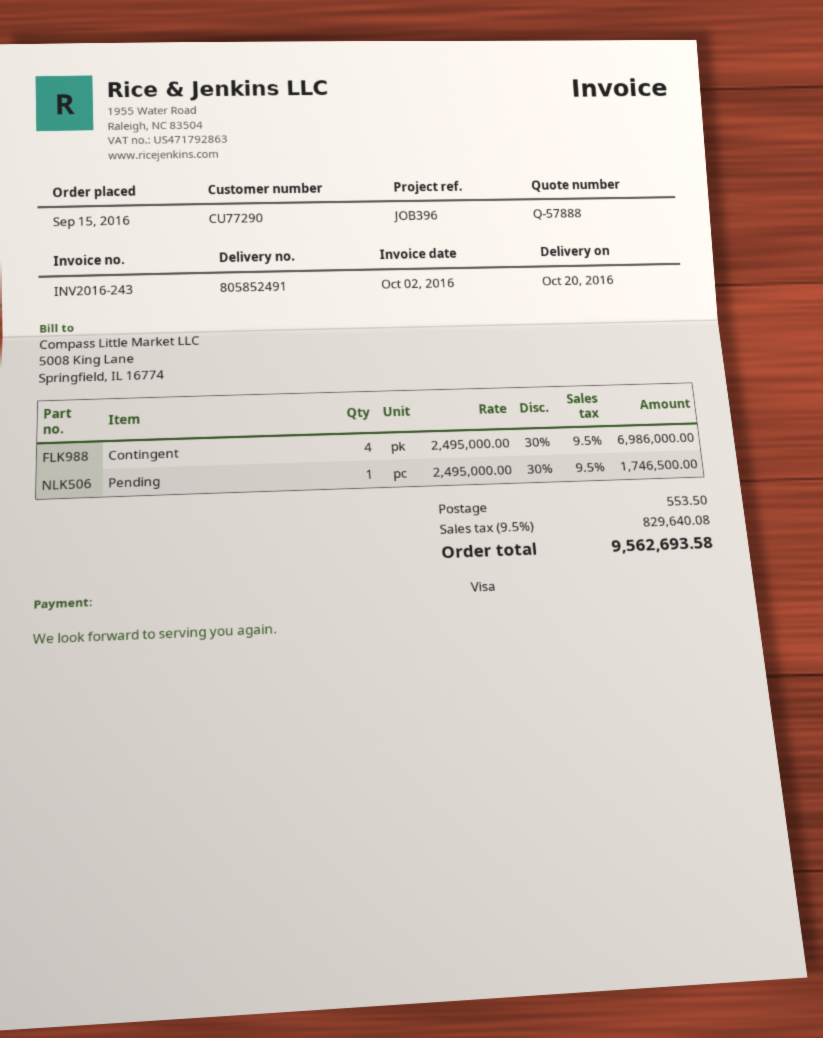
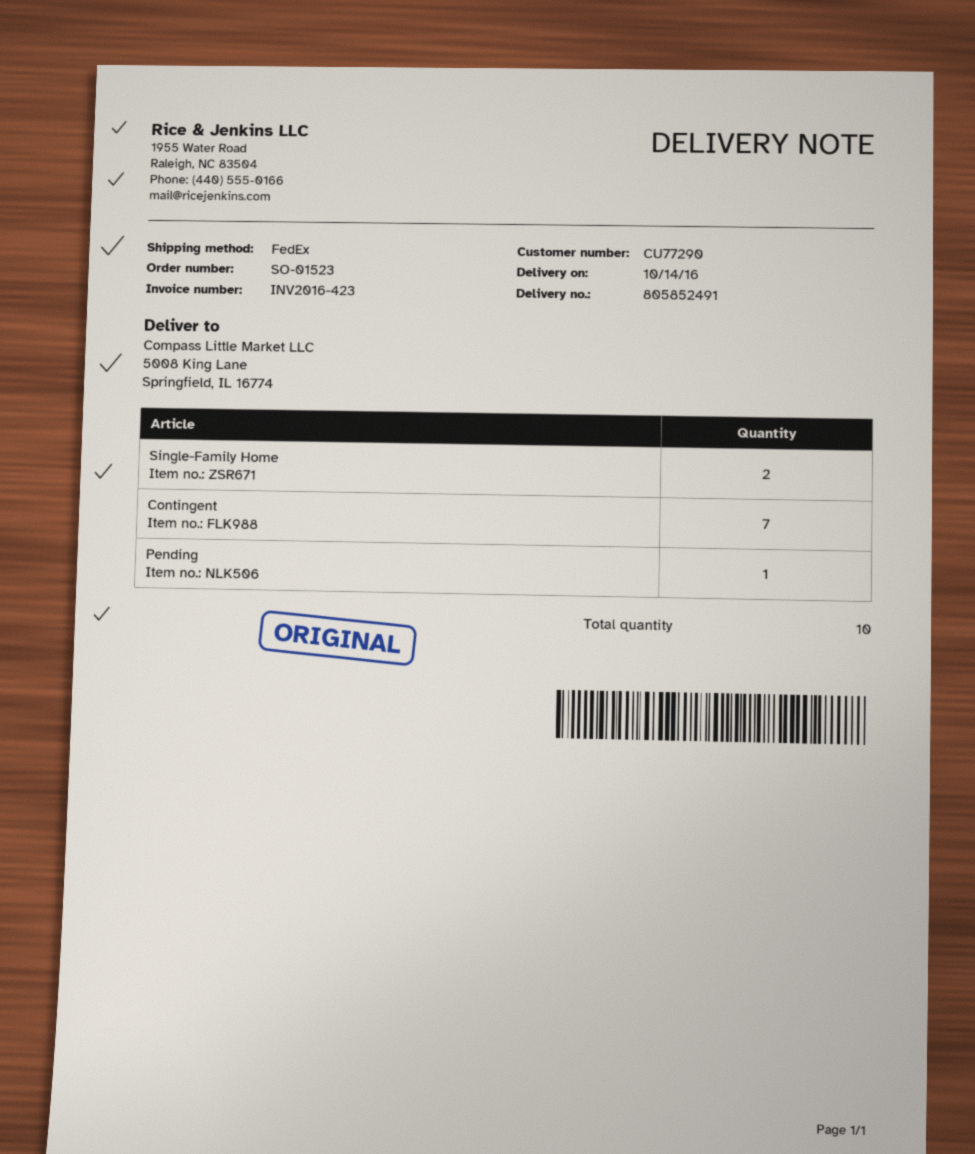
delivery date: 2016-10-20 -> 2016-10-14
invoice number: INV2016-243 -> INV2016-423
Contingent: 4 -> 7
Single-Family Home: none -> 2

